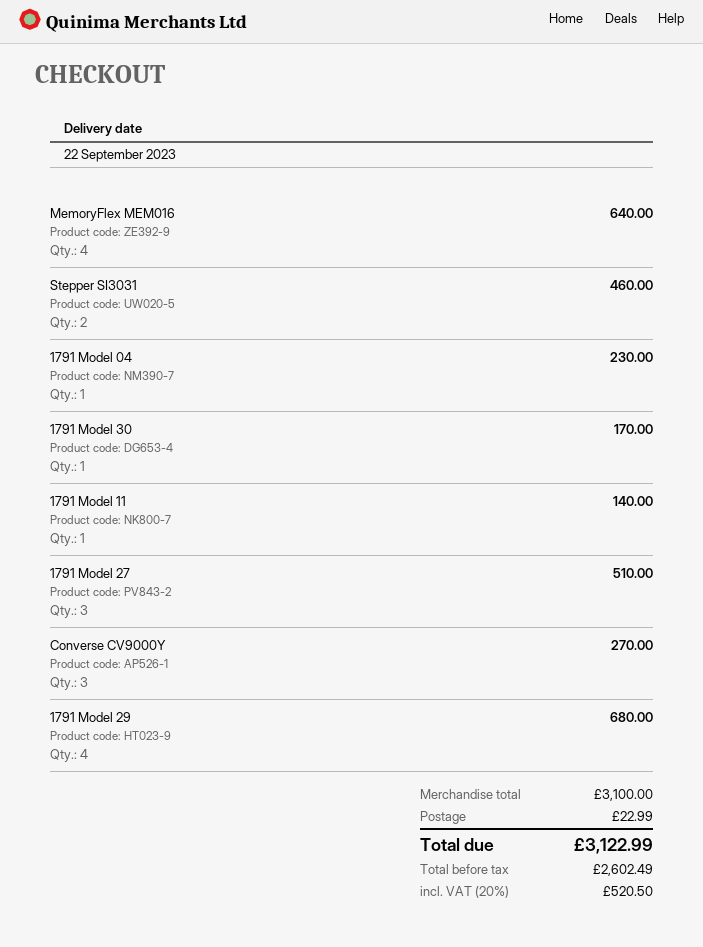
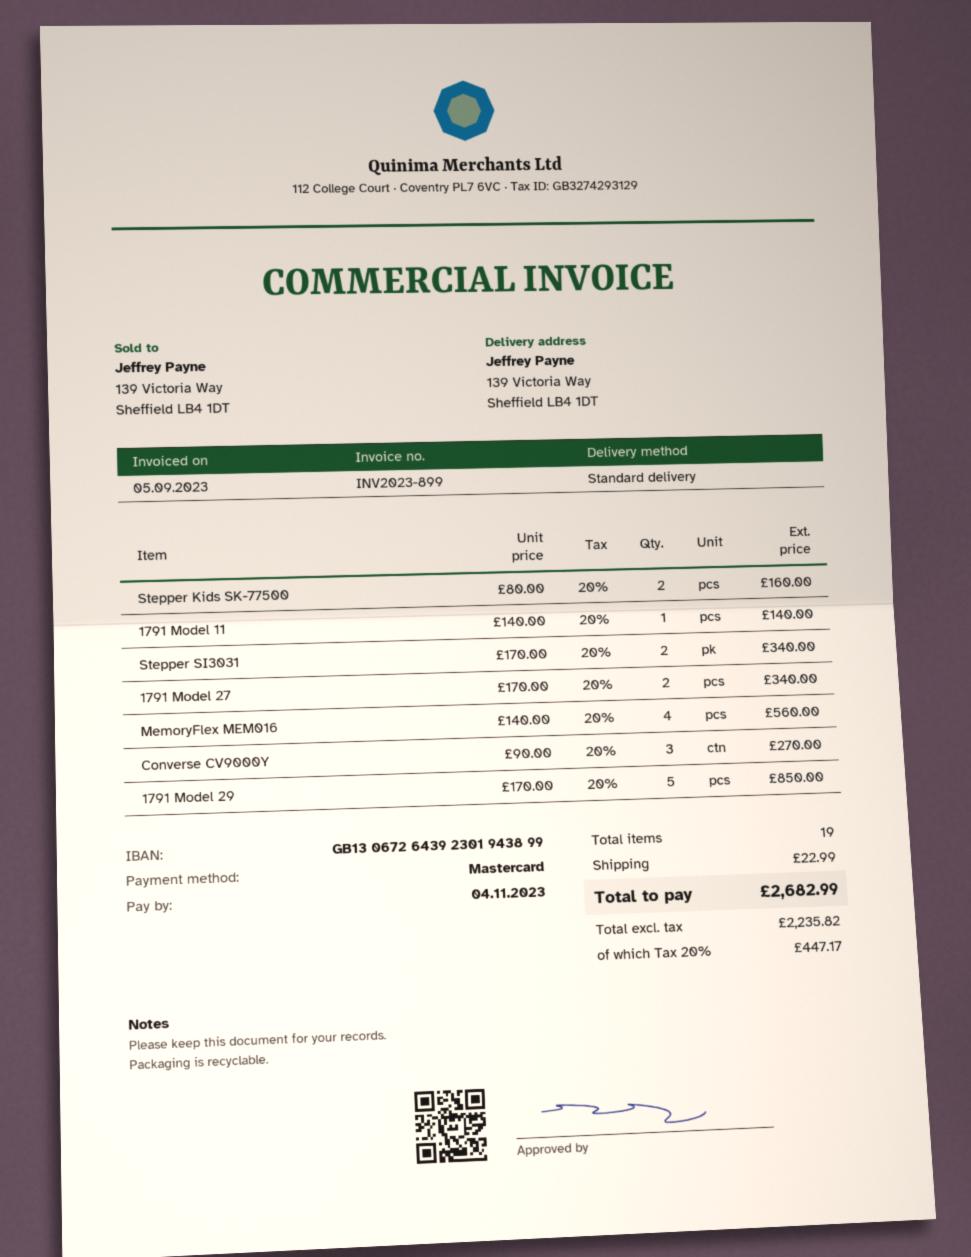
MemoryFlex MEM016: 4 for 640.00 -> 4 for 560.00
Stepper SI3031: 2 for 460.00 -> 2 for 340.00
1791 Model 04: 1 for 230.00 -> none
1791 Model 30: 1 for 170.00 -> none
1791 Model 27: 3 for 510.00 -> 2 for 340.00
1791 Model 29: 4 for 680.00 -> 5 for 850.00
Stepper Kids SK-77500: none -> 2 for 160.00
net: 2602.49 -> 2235.82
tax: 20% = 520.50 -> 20% = 447.17
total: 3122.99 -> 2682.99

